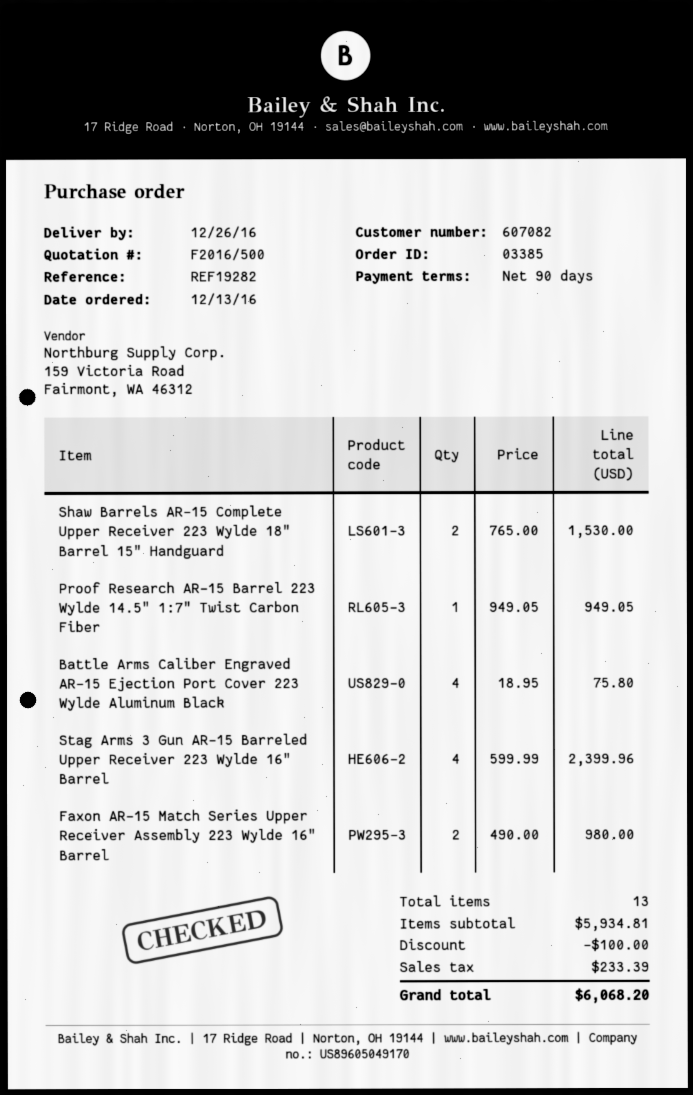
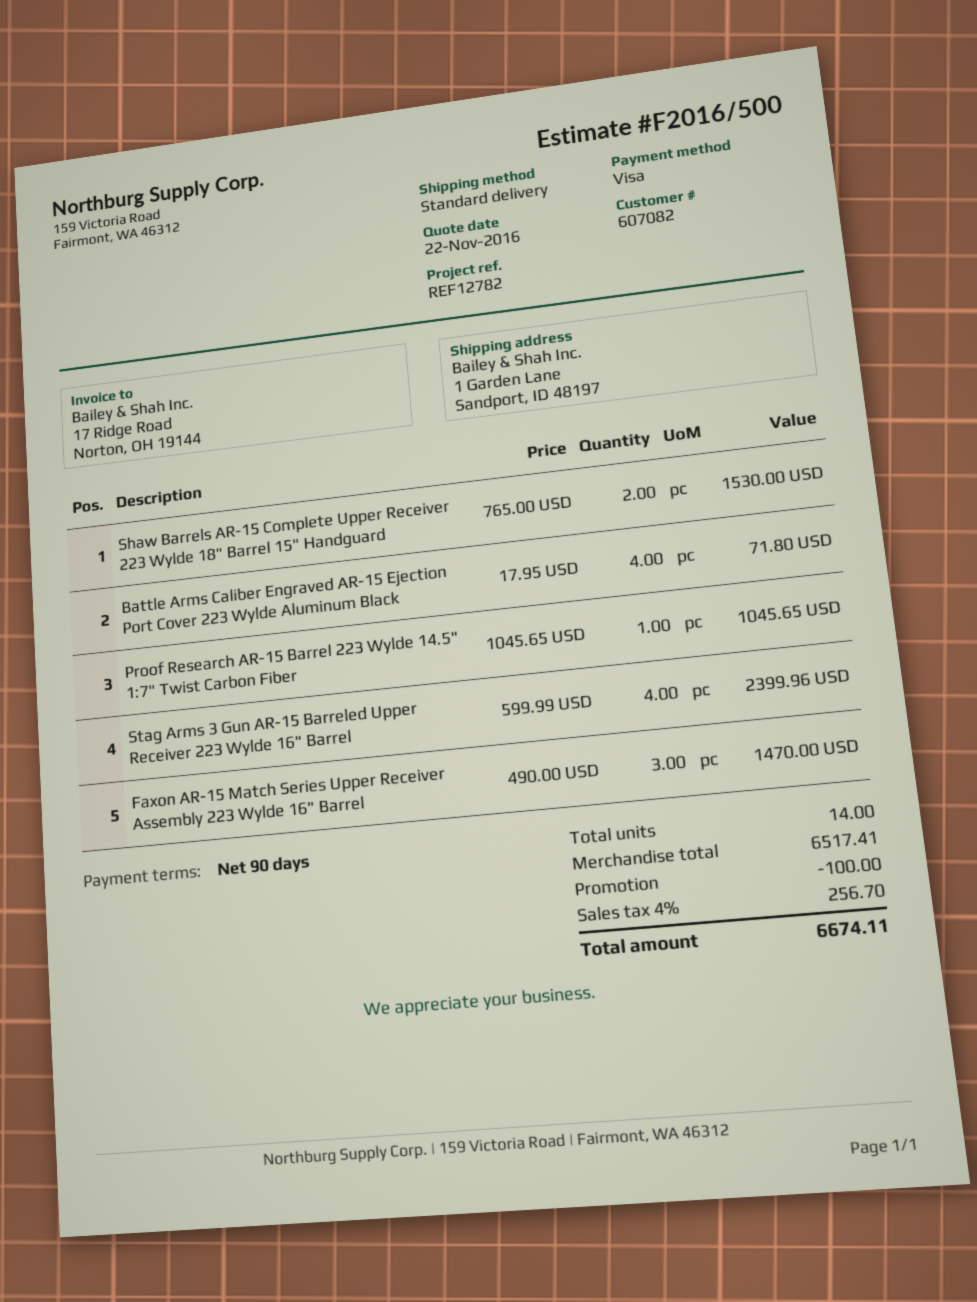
reference: REF19282 -> REF12782
Proof Research AR-15 Barrel 223 Wylde 14.5" 1:7" Twist Carbon Fiber: 1 x 949.05 = 949.05 -> 1 x 1045.65 = 1045.65
Battle Arms Caliber Engraved AR-15 Ejection Port Cover 223 Wylde Aluminum Black: 4 x 18.95 = 75.80 -> 4 x 17.95 = 71.80
Faxon AR-15 Match Series Upper Receiver Assembly 223 Wylde 16" Barrel: 2 x 490.00 = 980.00 -> 3 x 490.00 = 1470.00
total quantity: 13 -> 14
subtotal: 5934.81 -> 6517.41
tax: 233.39 -> 256.70
total: 6068.20 -> 6674.11

